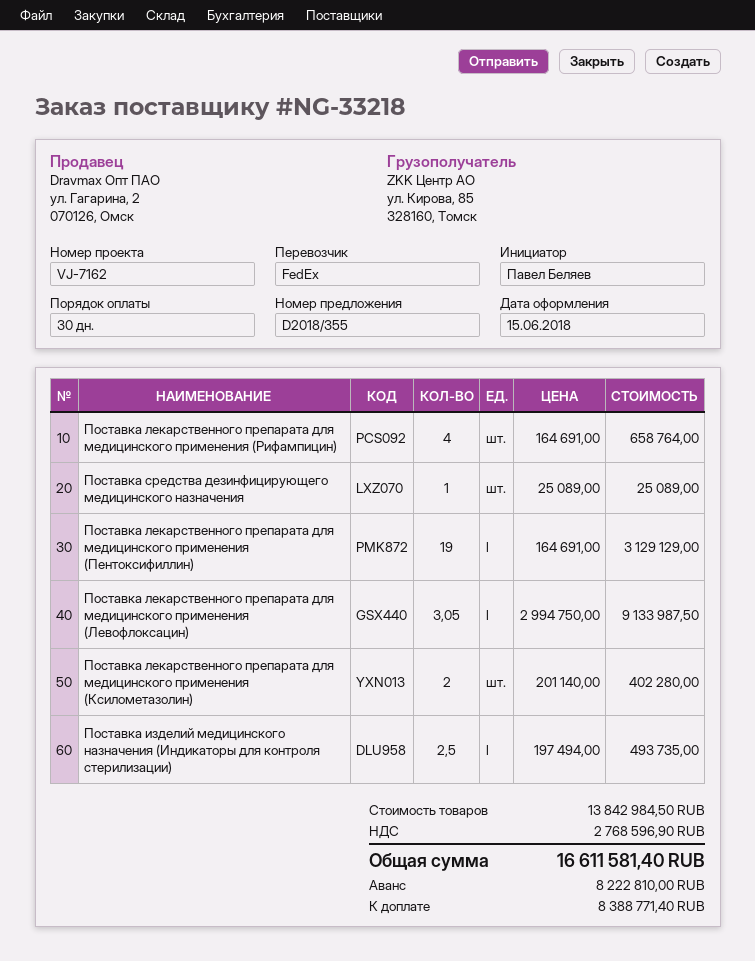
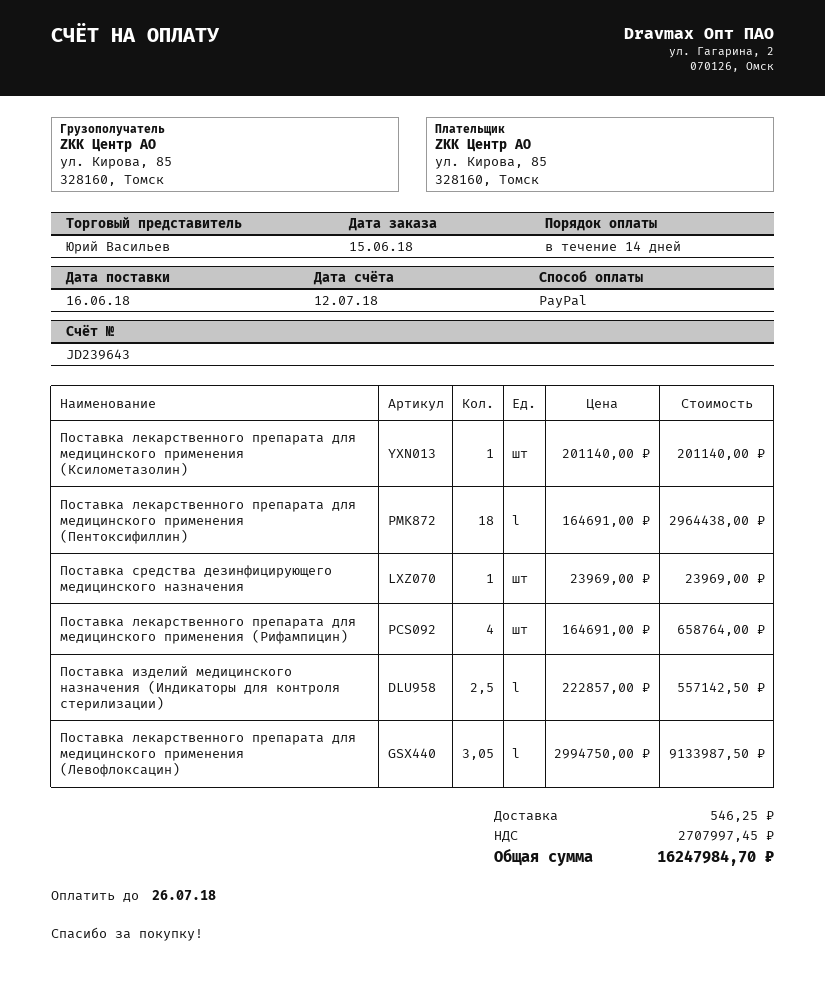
payment terms: 30 days -> 14 days
Поставка средства дезинфицирующего медицинского назначения: 1 x 25089.00 = 25089.00 -> 1 x 23969.00 = 23969.00
Поставка лекарственного препарата для медицинского применения (Пентоксифиллин): 19 x 164691.00 = 3129129.00 -> 18 x 164691.00 = 2964438.00
Поставка лекарственного препарата для медицинского применения (Ксилометазолин): 2 x 201140.00 = 402280.00 -> 1 x 201140.00 = 201140.00
Поставка изделий медицинского назначения (Индикаторы для контроля стерилизации): 2.5 x 197494.00 = 493735.00 -> 2.5 x 222857.00 = 557142.50
shipping: none -> 546.25
tax: 2768596.90 -> 2707997.45
total: 16611581.40 -> 16247984.70

